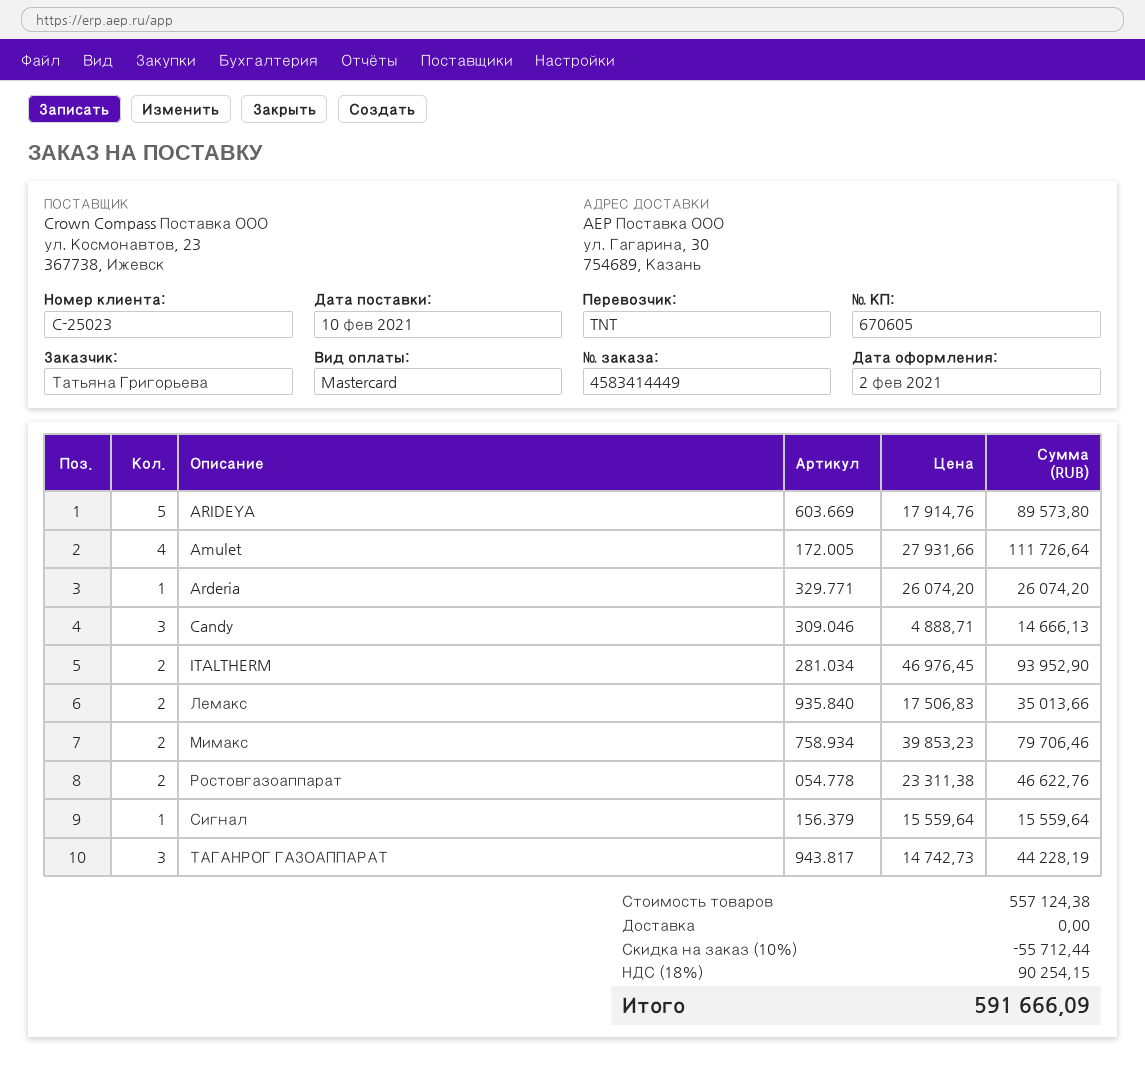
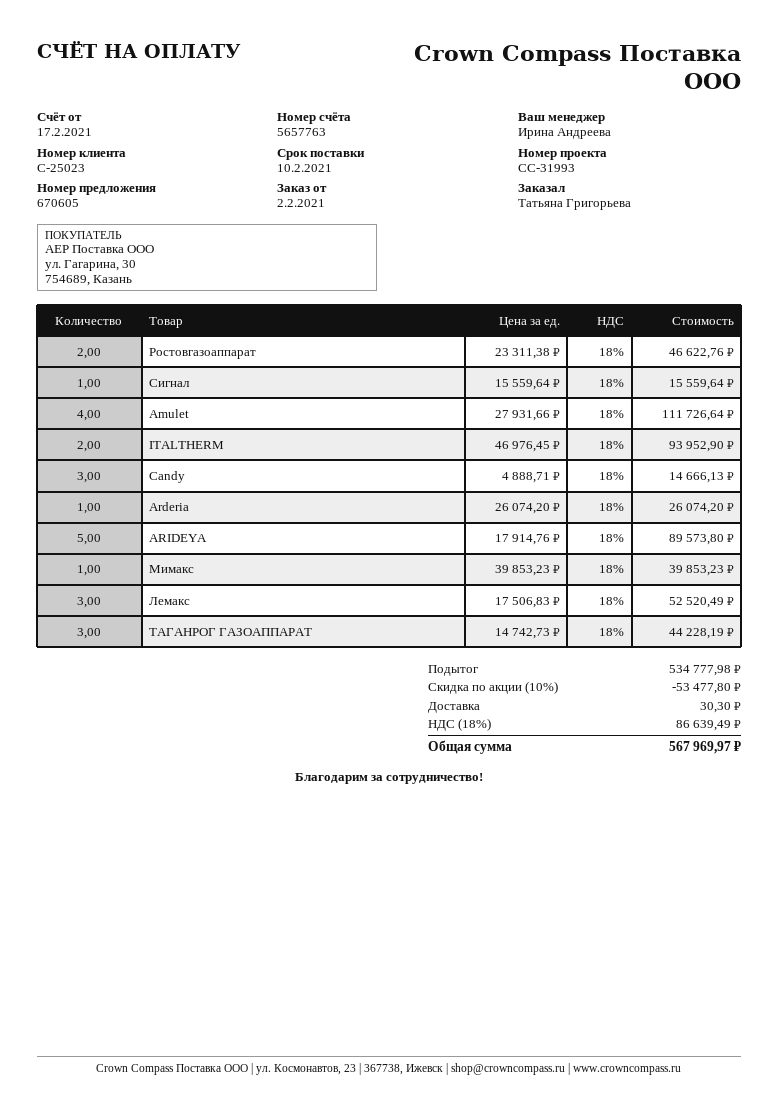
Лемакс: 2 x 17506.83 = 35013.66 -> 3 x 17506.83 = 52520.49
Мимакс: 2 x 39853.23 = 79706.46 -> 1 x 39853.23 = 39853.23
subtotal: 557124.38 -> 534777.98
discount: 10% = 55712.44 -> 10% = 53477.80
shipping: 0.00 -> 30.30
tax: 18% = 90254.15 -> 18% = 86639.49
total: 591666.09 -> 567969.97

